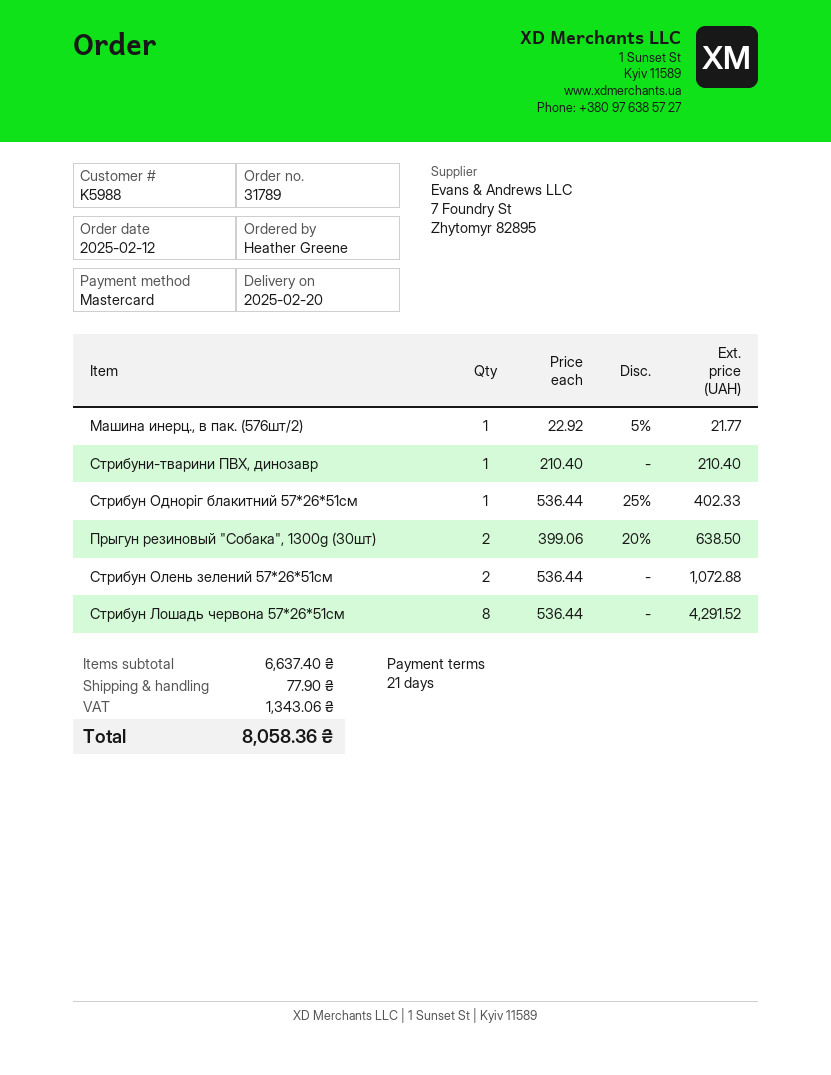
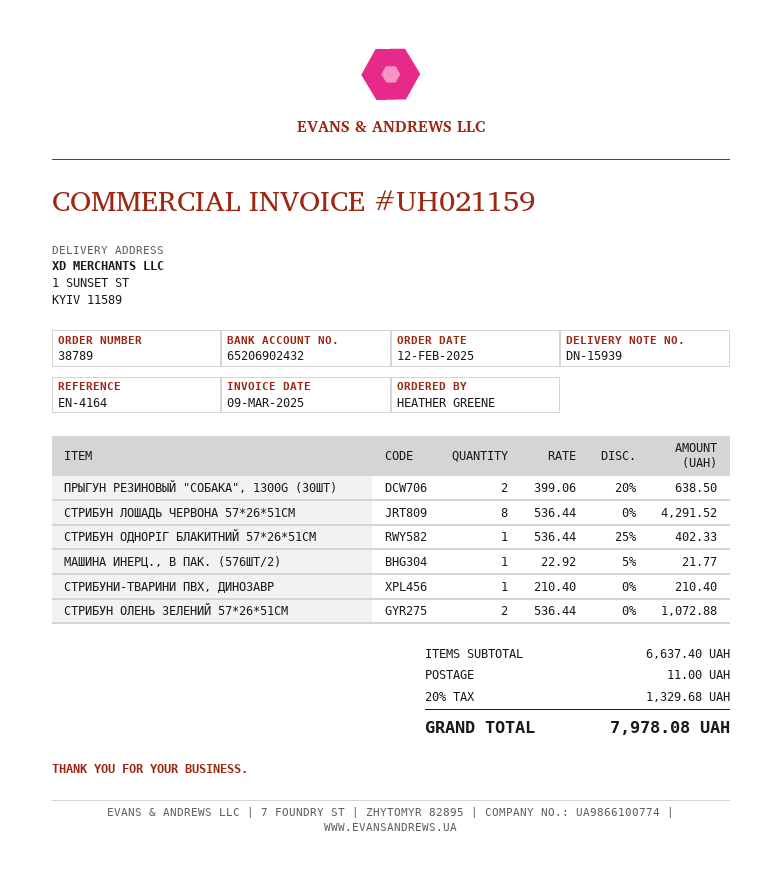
order number: 31789 -> 38789
shipping: 77.90 -> 11.00
tax: 1343.06 -> 1329.68
total: 8058.36 -> 7978.08

